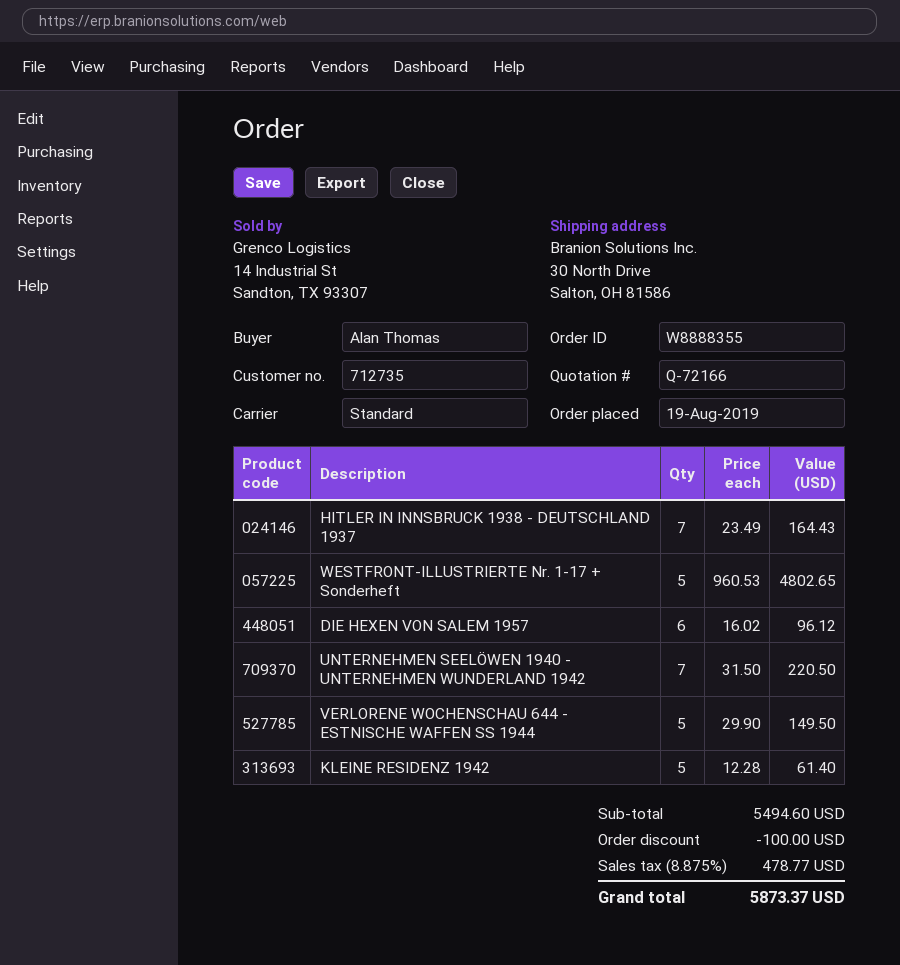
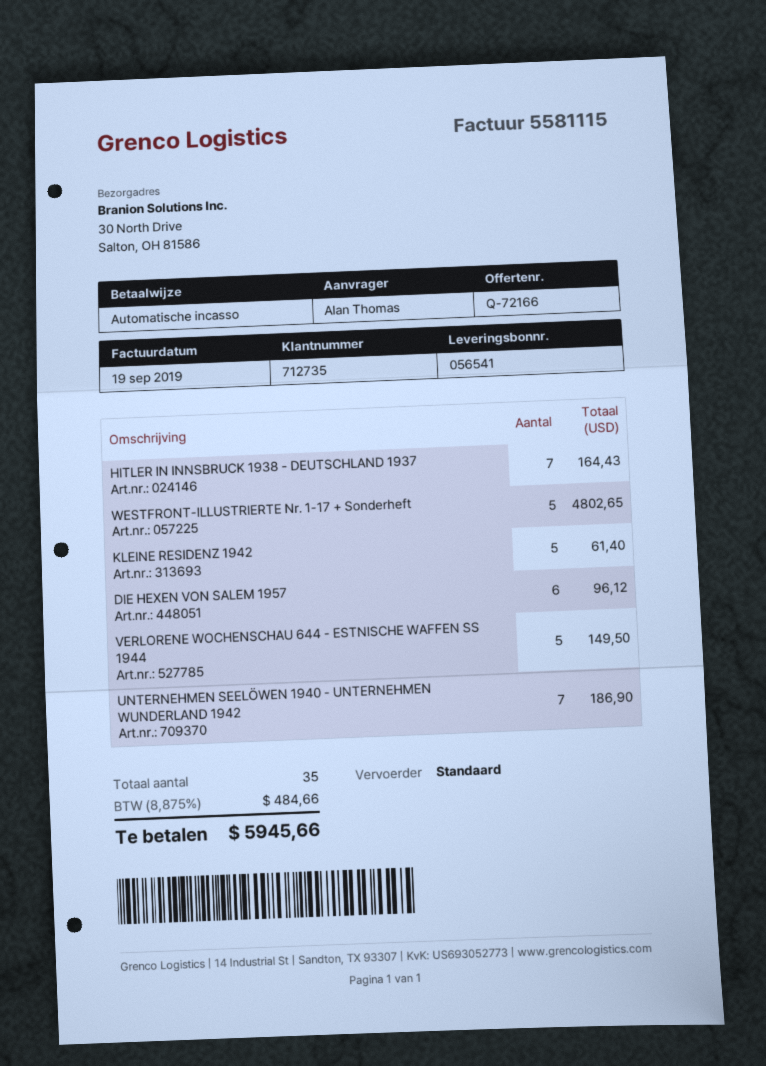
UNTERNEHMEN SEELÖWEN 1940 - UNTERNEHMEN WUNDERLAND 1942: 7 for 220.50 -> 7 for 186.90
discount: 100.00 -> none
tax: 8.875% = 478.77 -> 8.875% = 484.66
total: 5873.37 -> 5945.66

